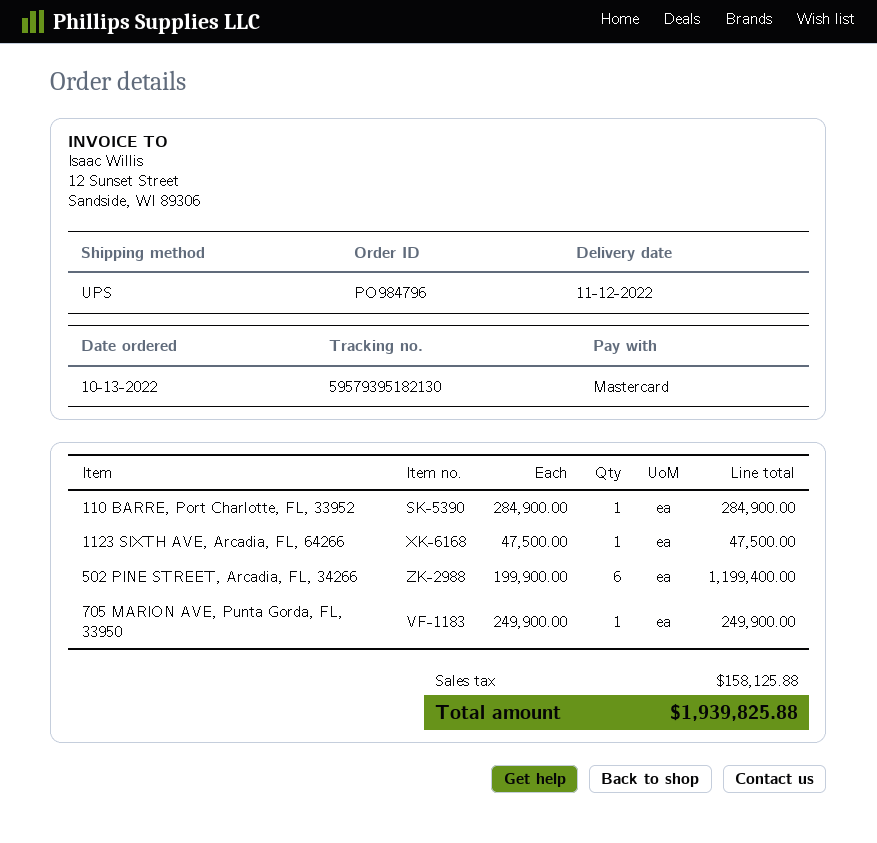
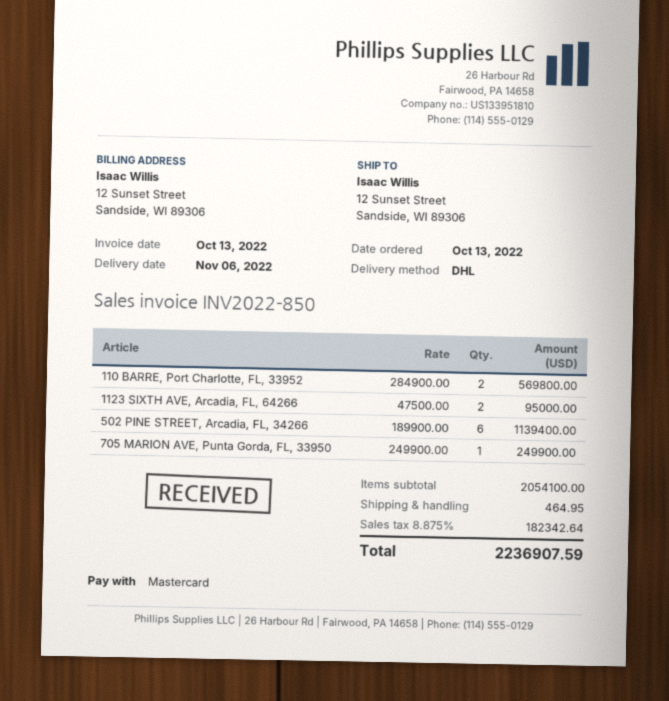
delivery date: 2022-11-12 -> 2022-11-06
shipping method: UPS -> DHL
110 BARRE, Port Charlotte, FL, 33952: 1 x 284900.00 = 284900.00 -> 2 x 284900.00 = 569800.00
1123 SIXTH AVE, Arcadia, FL, 64266: 1 x 47500.00 = 47500.00 -> 2 x 47500.00 = 95000.00
502 PINE STREET, Arcadia, FL, 34266: 6 x 199900.00 = 1199400.00 -> 6 x 189900.00 = 1139400.00
shipping: none -> 464.95
tax: 158125.88 -> 182342.64
total: 1939825.88 -> 2236907.59

